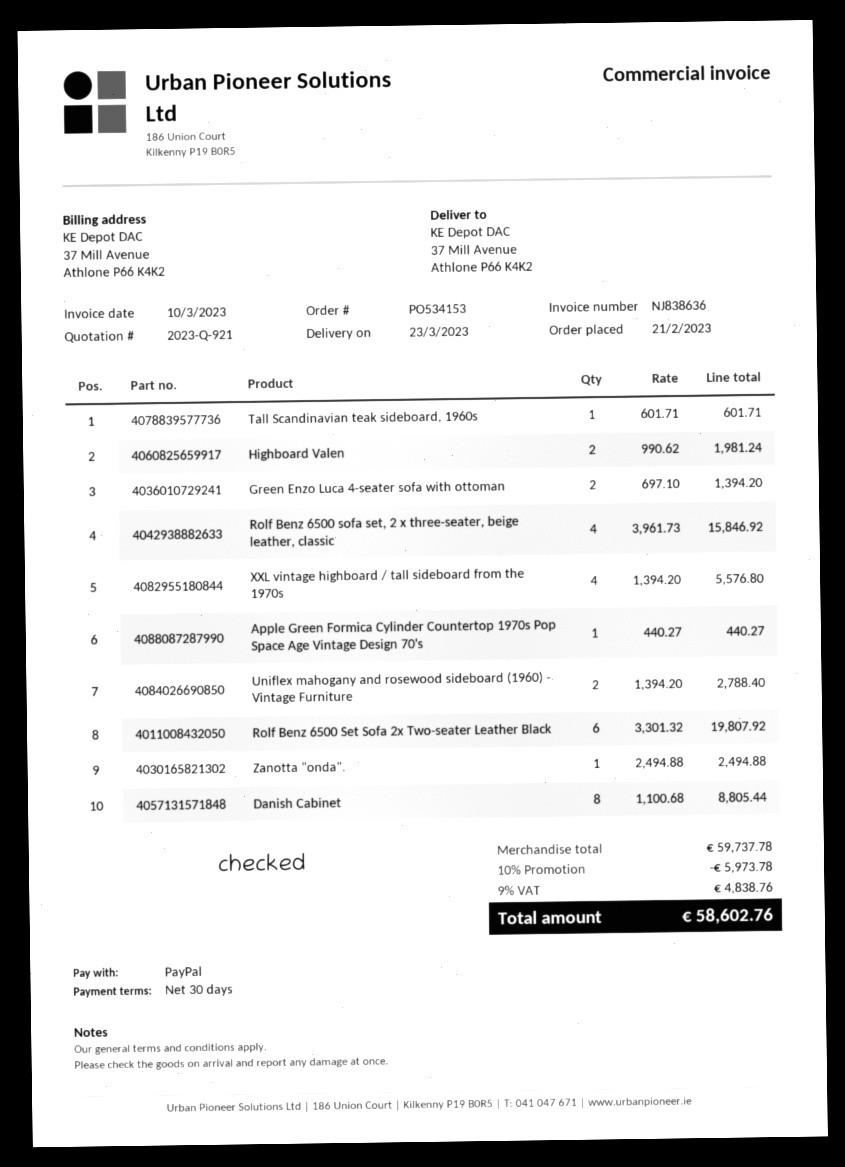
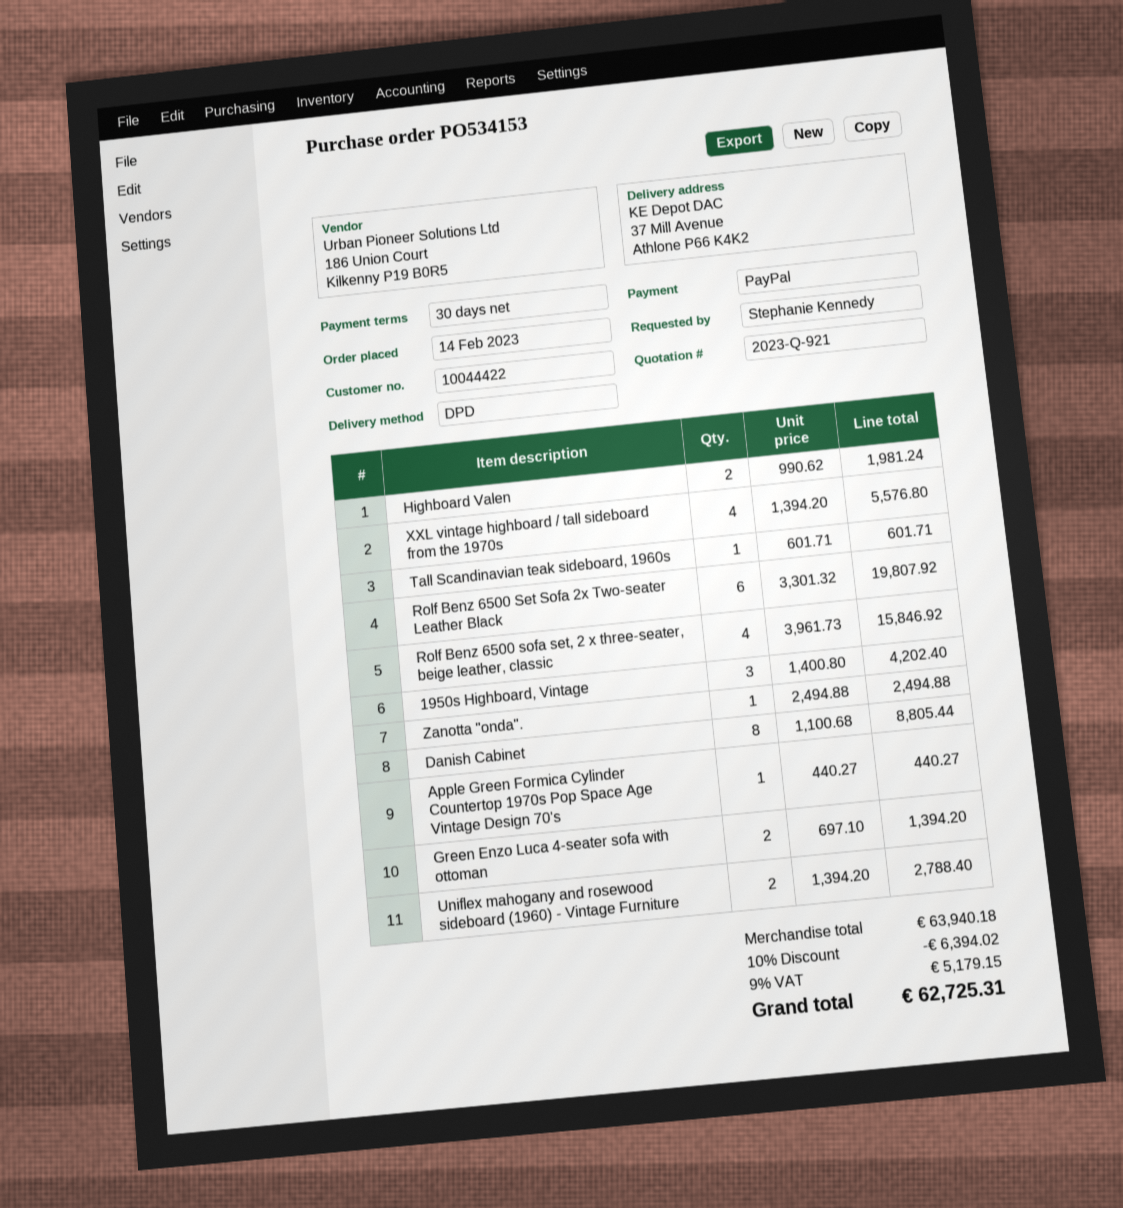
order date: 2023-02-21 -> 2023-02-14
1950s Highboard, Vintage: none -> 3 x 1400.80 = 4202.40
subtotal: 59737.78 -> 63940.18
discount: 10% = 5973.78 -> 10% = 6394.02
tax: 9% = 4838.76 -> 9% = 5179.15
total: 58602.76 -> 62725.31

